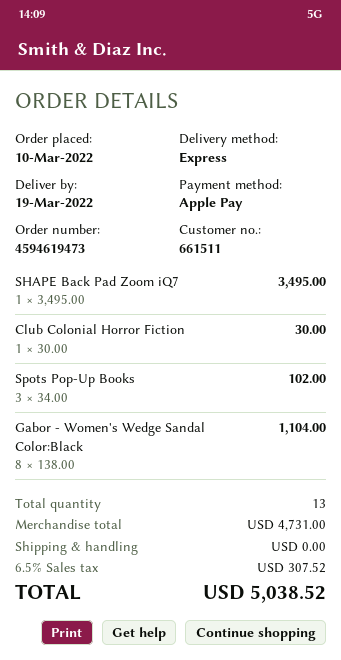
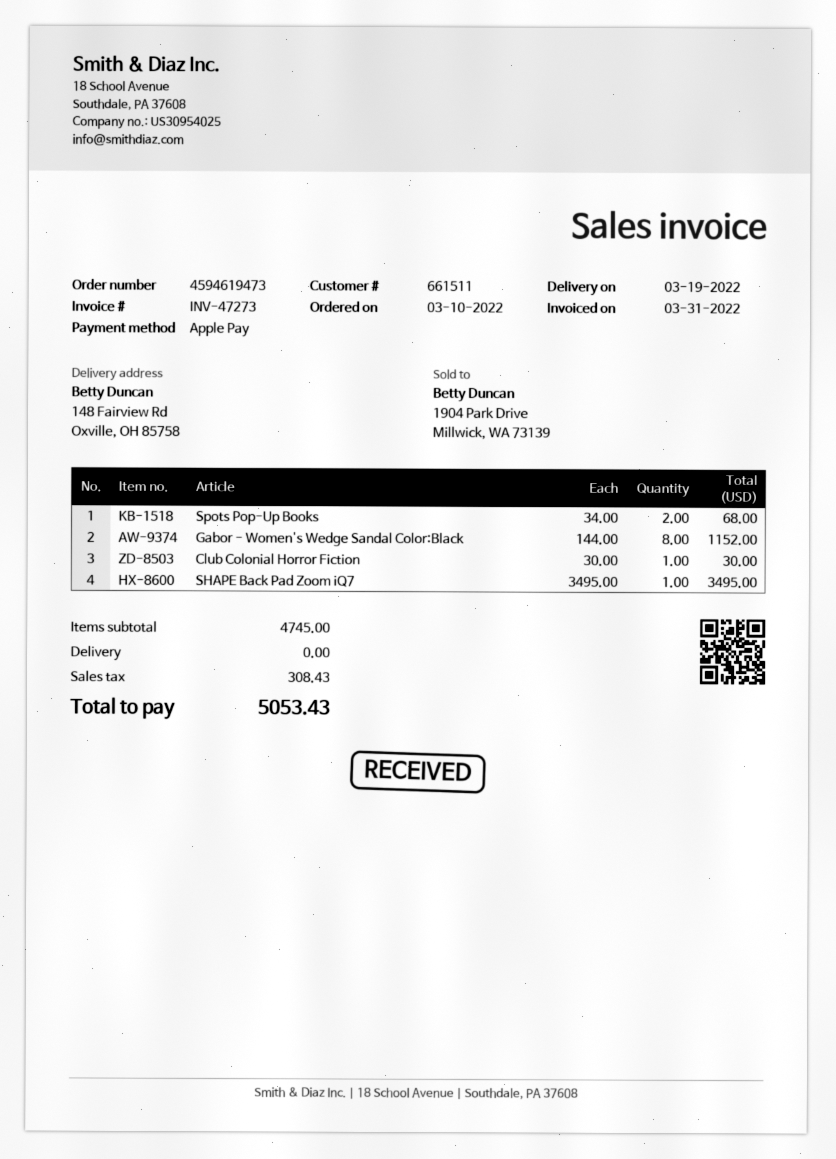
Spots Pop-Up Books: 3 x 34.00 = 102.00 -> 2 x 34.00 = 68.00
Gabor - Women's Wedge Sandal Color:Black: 8 x 138.00 = 1104.00 -> 8 x 144.00 = 1152.00
subtotal: 4731.00 -> 4745.00
tax: 307.52 -> 308.43
total: 5038.52 -> 5053.43

